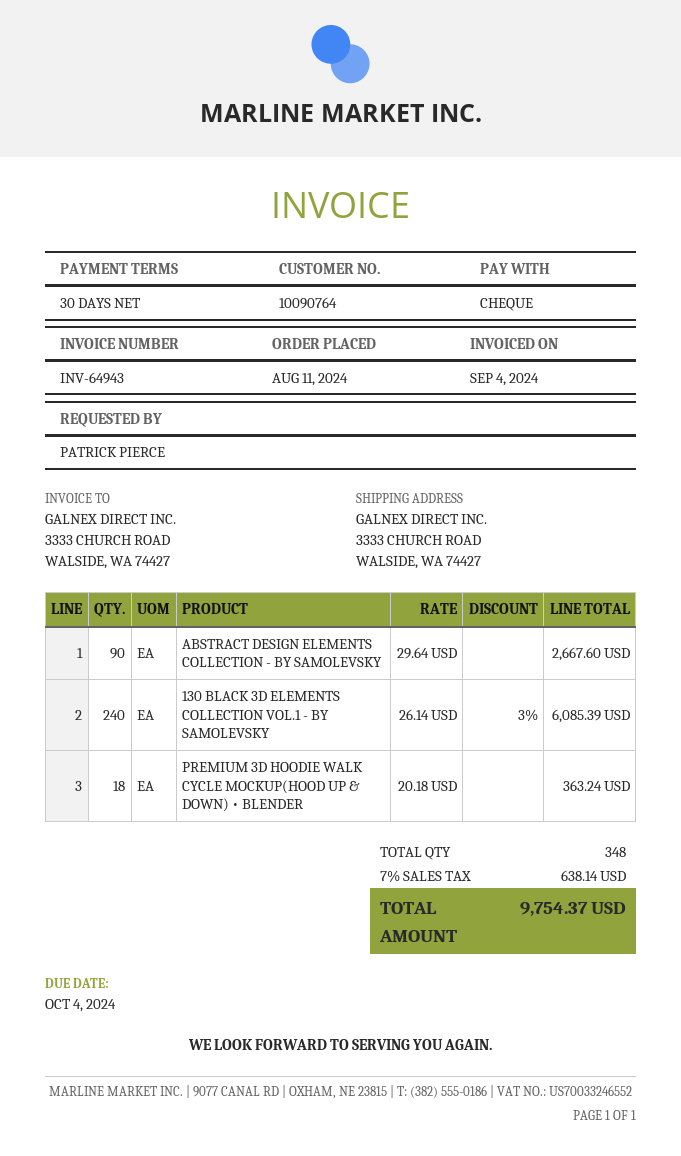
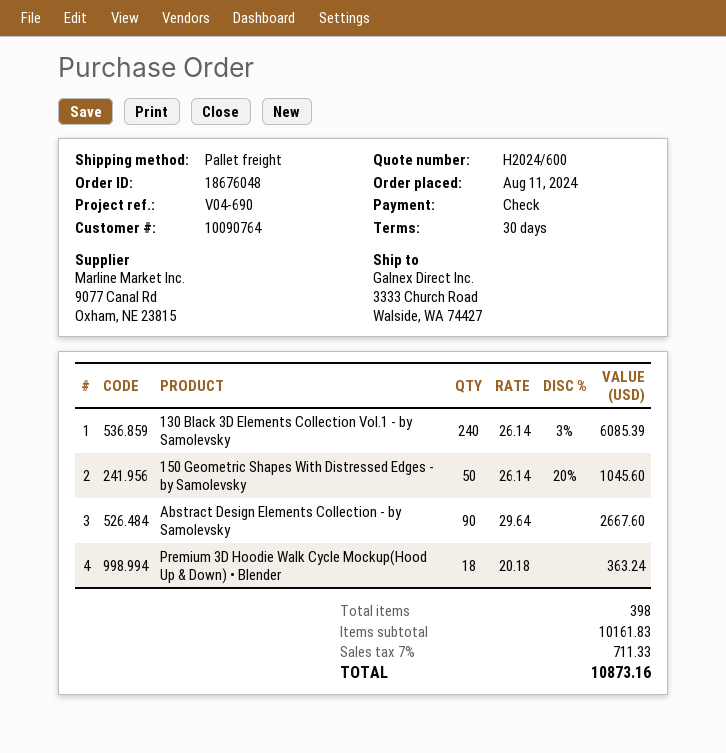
150 Geometric Shapes With Distressed Edges - by Samolevsky: none -> 50 x 26.14 - 20% = 1045.60
total quantity: 348 -> 398
tax: 7% = 638.14 -> 7% = 711.33
total: 9754.37 -> 10873.16

